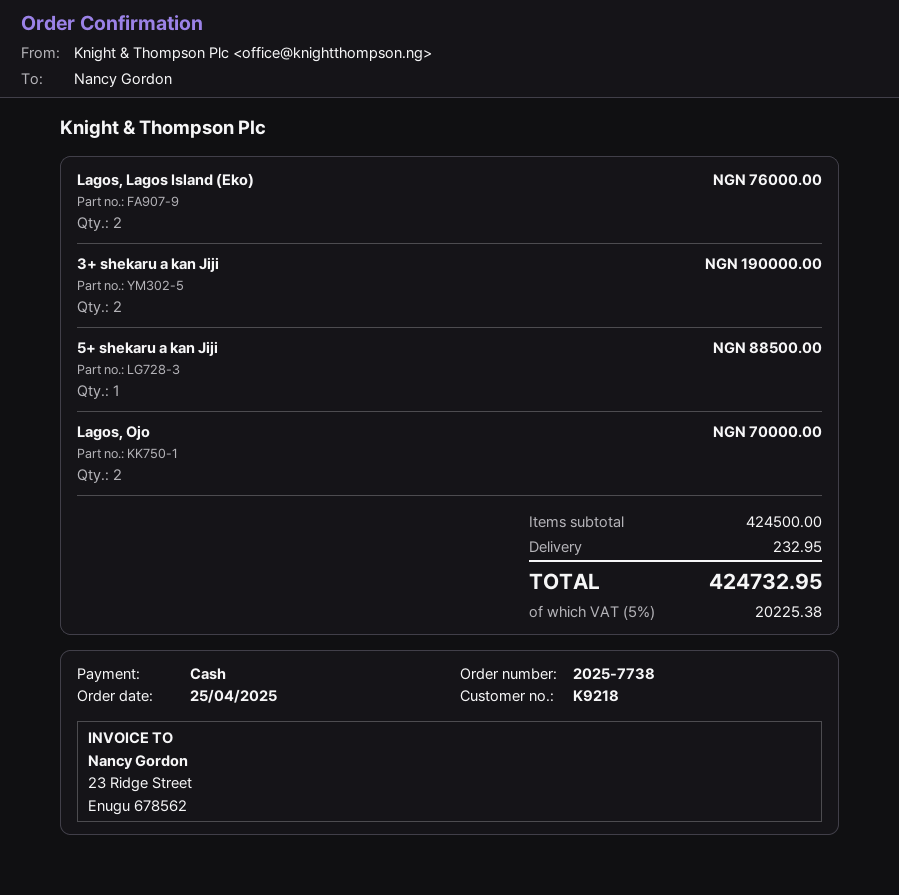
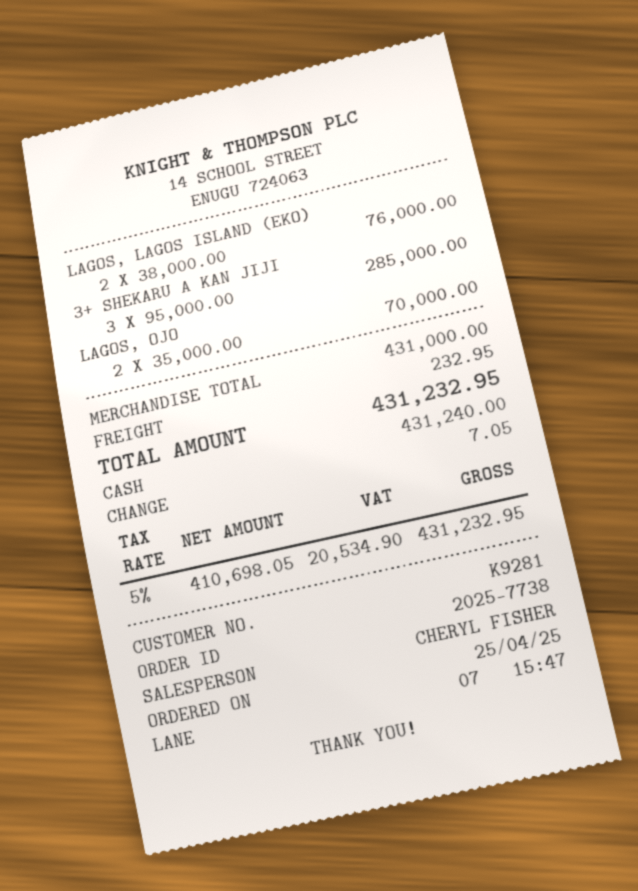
customer number: K9218 -> K9281
3+ shekaru a kan Jiji: 2 for 190000.00 -> 3 for 285000.00
5+ shekaru a kan Jiji: 1 for 88500.00 -> none
subtotal: 424500.00 -> 431000.00
tax: 5% = 20225.38 -> 5% = 20534.90
total: 424732.95 -> 431232.95

